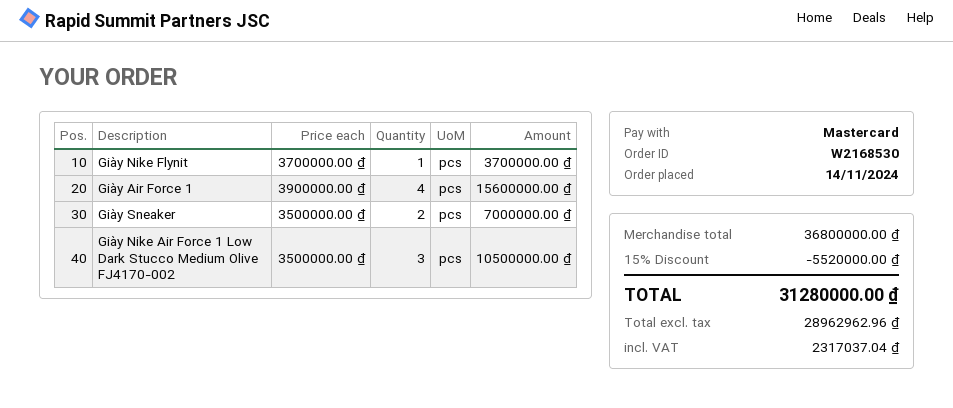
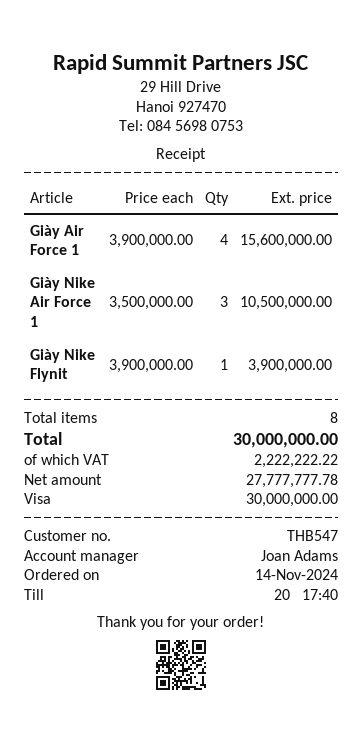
payment method: Mastercard -> Visa
Giày Nike Flynit: 1 x 3700000.00 = 3700000.00 -> 1 x 3900000.00 = 3900000.00
Giày Sneaker: 2 x 3500000.00 = 7000000.00 -> none
discount: 15% = 5520000.00 -> none
net: 28962962.96 -> 27777777.78
tax: 2317037.04 -> 2222222.22
total: 31280000.00 -> 30000000.00

